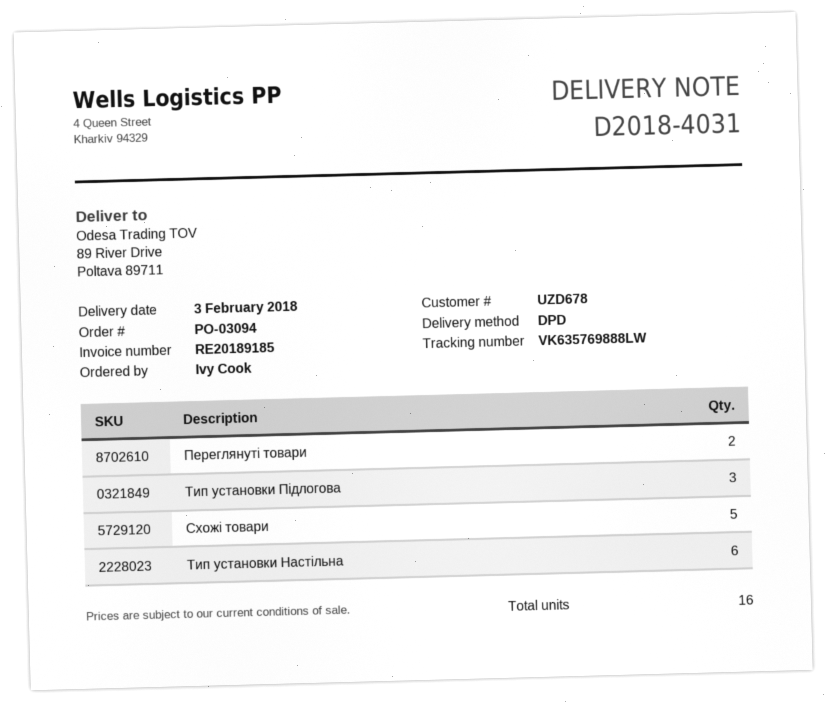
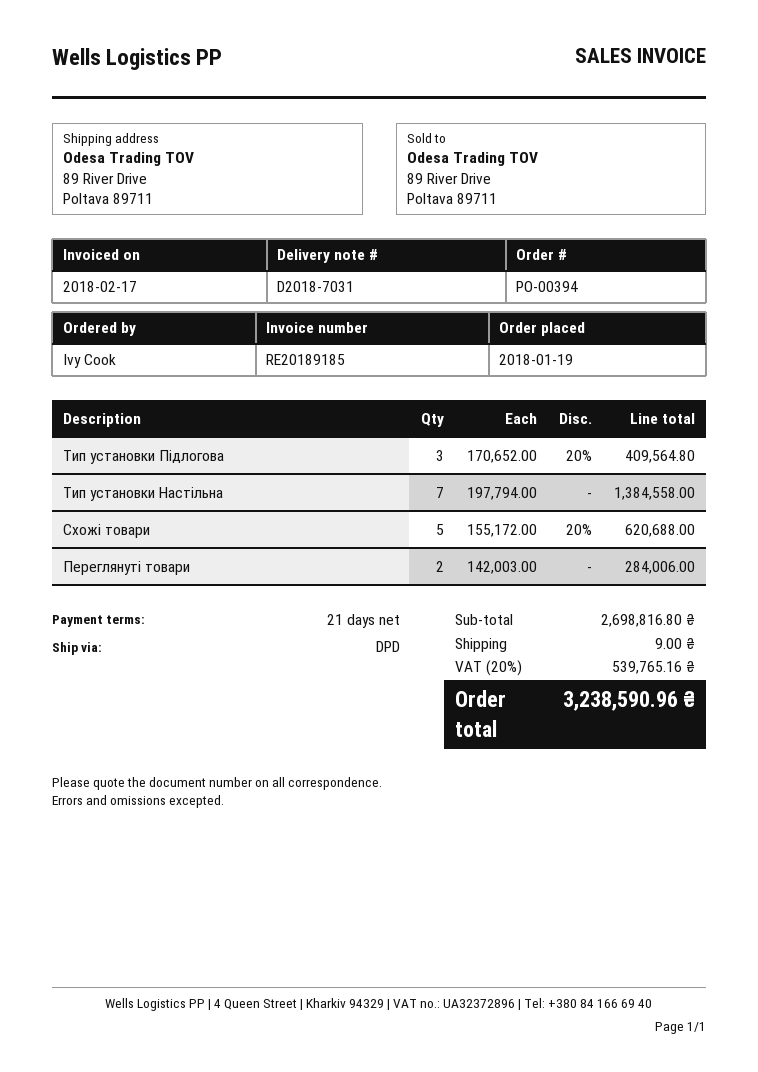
order number: PO-03094 -> PO-00394
delivery note number: D2018-4031 -> D2018-7031
Тип установки Настільна: 6 -> 7

